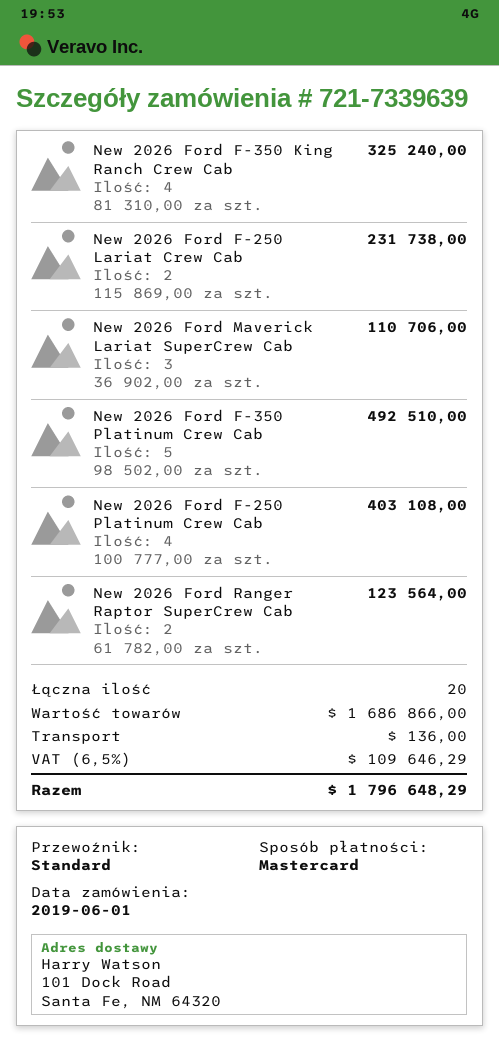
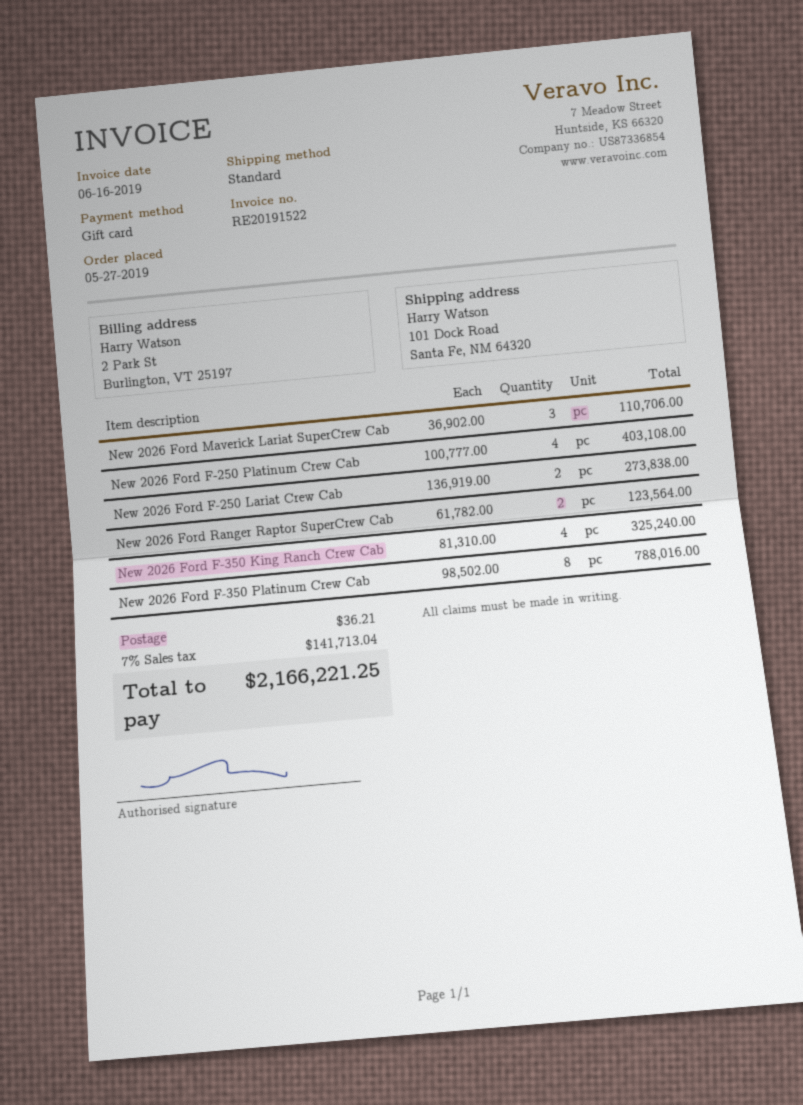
order date: 2019-06-01 -> 2019-05-27
payment method: Mastercard -> gift card
New 2026 Ford F-250 Lariat Crew Cab: 2 x 115869.00 = 231738.00 -> 2 x 136919.00 = 273838.00
New 2026 Ford F-350 Platinum Crew Cab: 5 x 98502.00 = 492510.00 -> 8 x 98502.00 = 788016.00
shipping: 136.00 -> 36.21
tax: 6.5% = 109646.29 -> 7% = 141713.04
total: 1796648.29 -> 2166221.25

